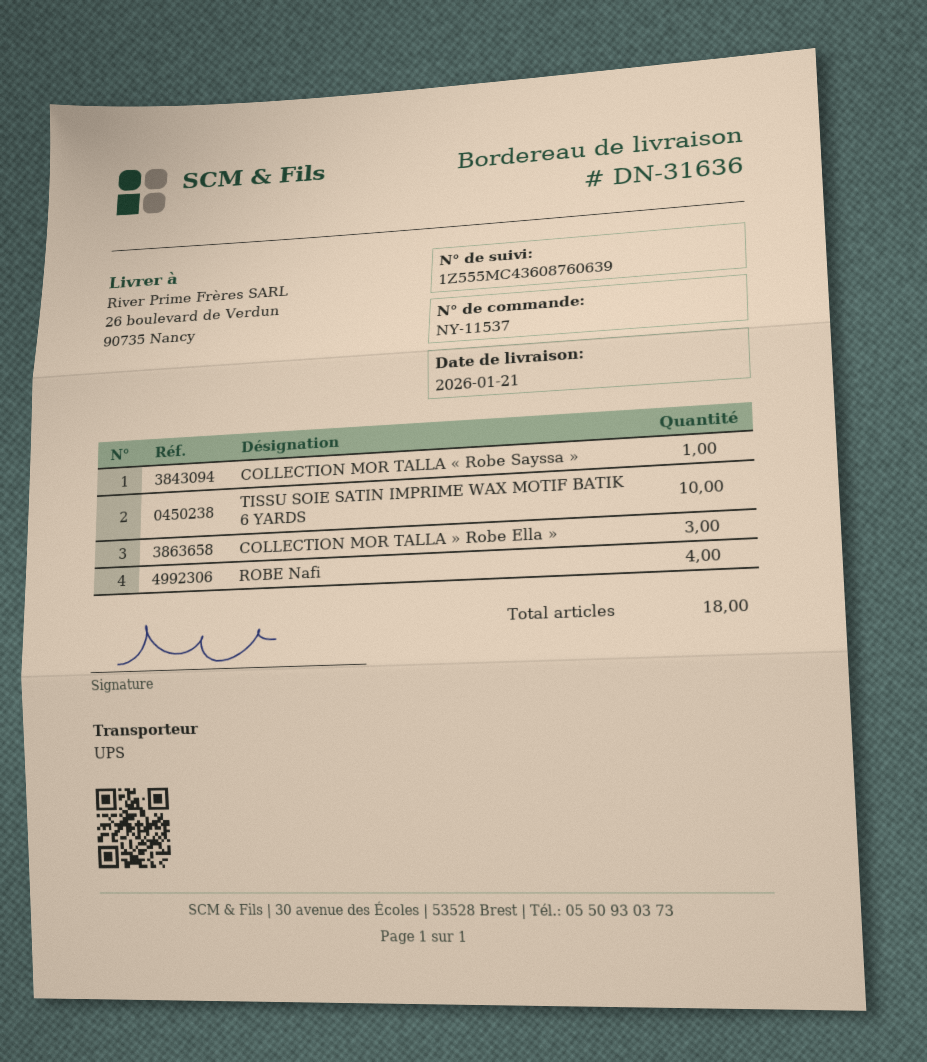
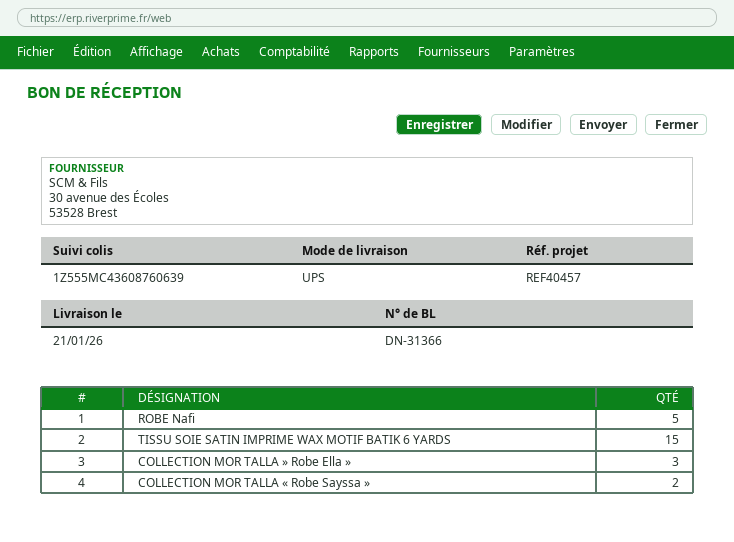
delivery note number: DN-31636 -> DN-31366
COLLECTION MOR TALLA « Robe Sayssa »: 1 -> 2
TISSU SOIE SATIN IMPRIME WAX MOTIF BATIK 6 YARDS: 10 -> 15
ROBE Nafi: 4 -> 5

